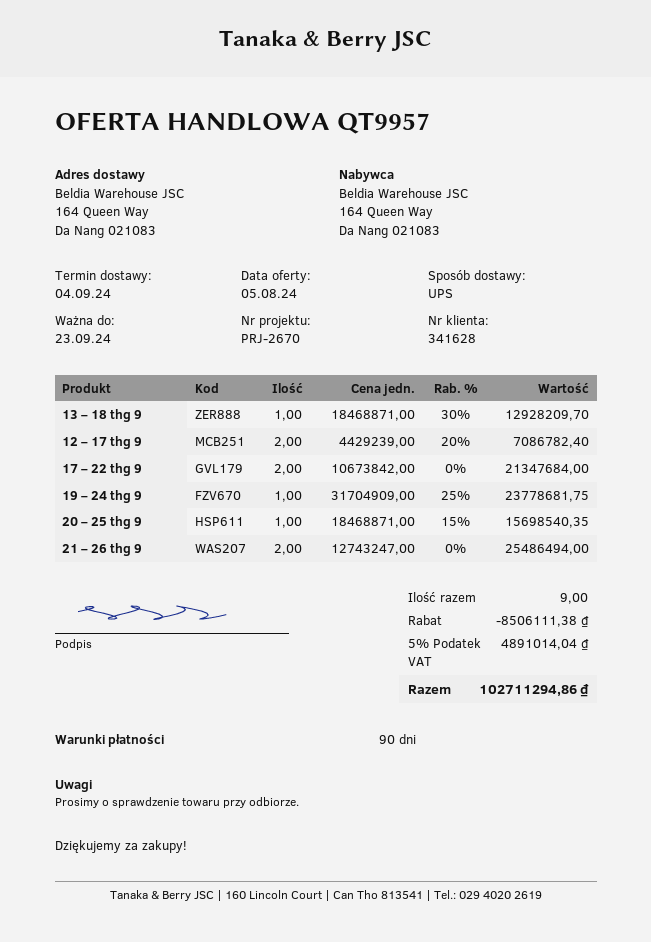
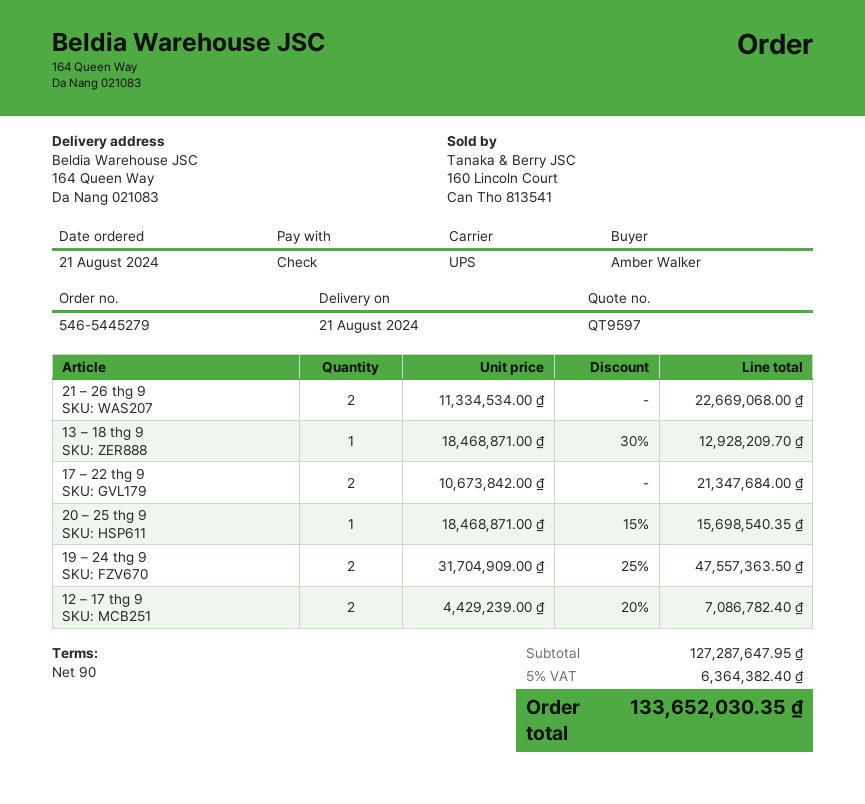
quote number: QT9957 -> QT9597
delivery date: 2024-09-04 -> 2024-08-21
19 – 24 thg 9: 1 x 31704909.00 - 25% = 23778681.75 -> 2 x 31704909.00 - 25% = 47557363.50
21 – 26 thg 9: 2 x 12743247.00 = 25486494.00 -> 2 x 11334534.00 = 22669068.00
discount: 8506111.38 -> none
tax: 5% = 4891014.04 -> 5% = 6364382.40
total: 102711294.86 -> 133652030.35

